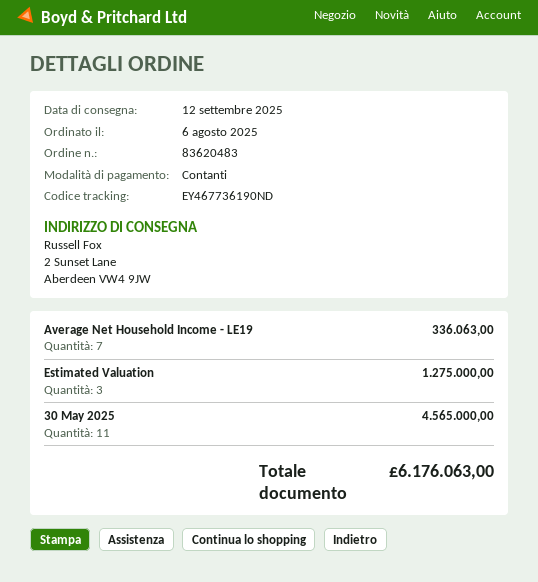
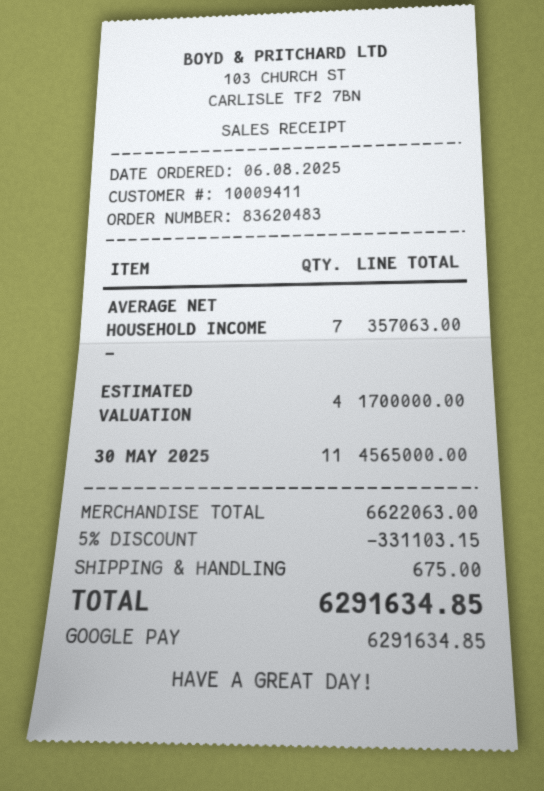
payment method: cash -> Google Pay
Average Net Household Income - LE19: 7 for 336063.00 -> 7 for 357063.00
Estimated Valuation: 3 for 1275000.00 -> 4 for 1700000.00
discount: none -> 5% = 331103.15
shipping: none -> 675.00
total: 6176063.00 -> 6291634.85

